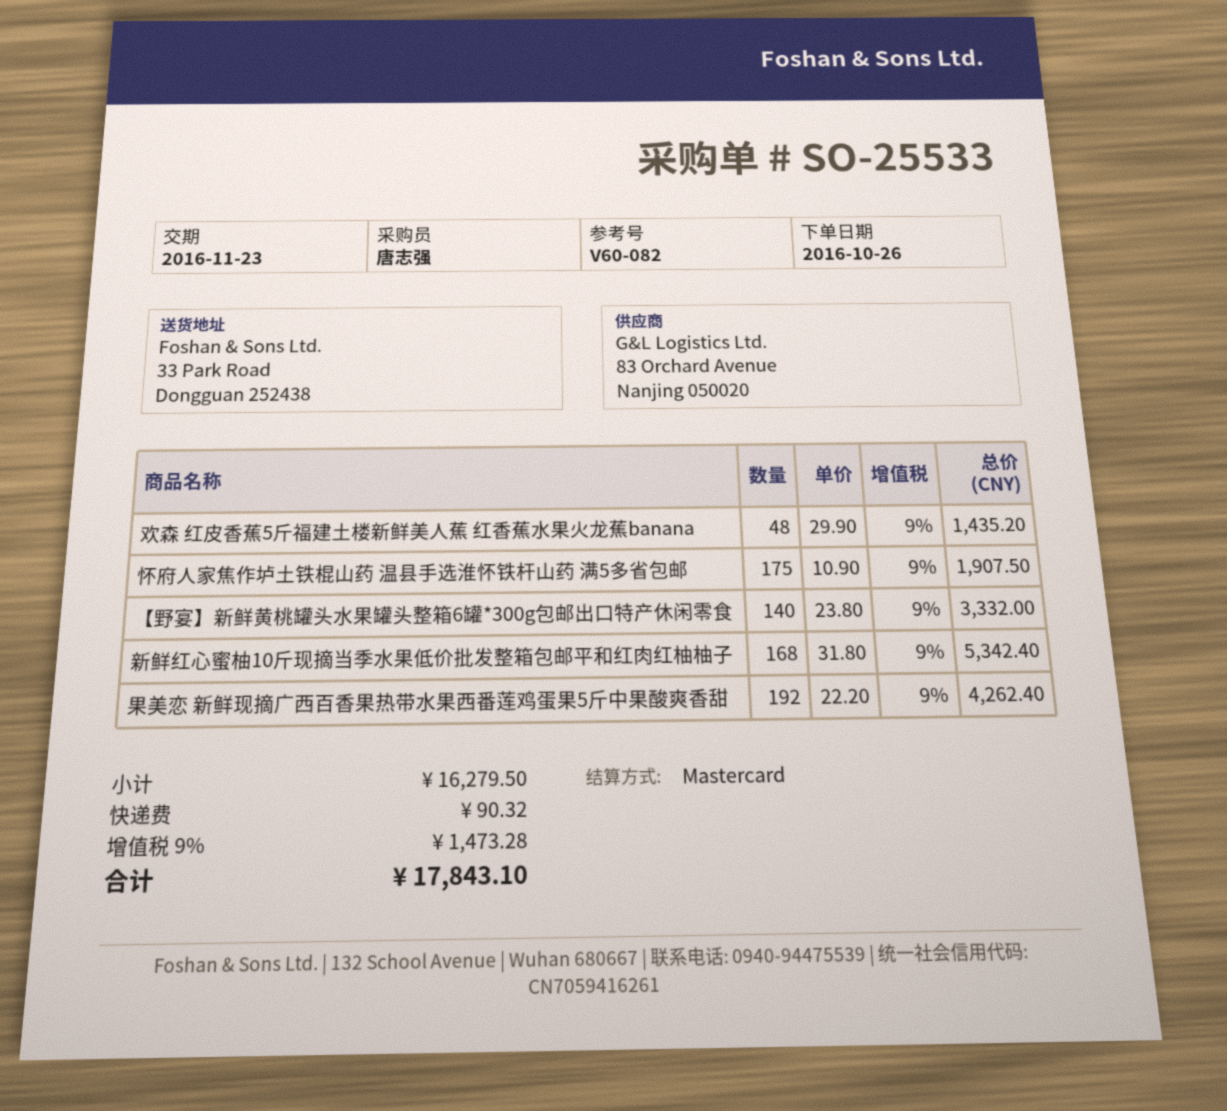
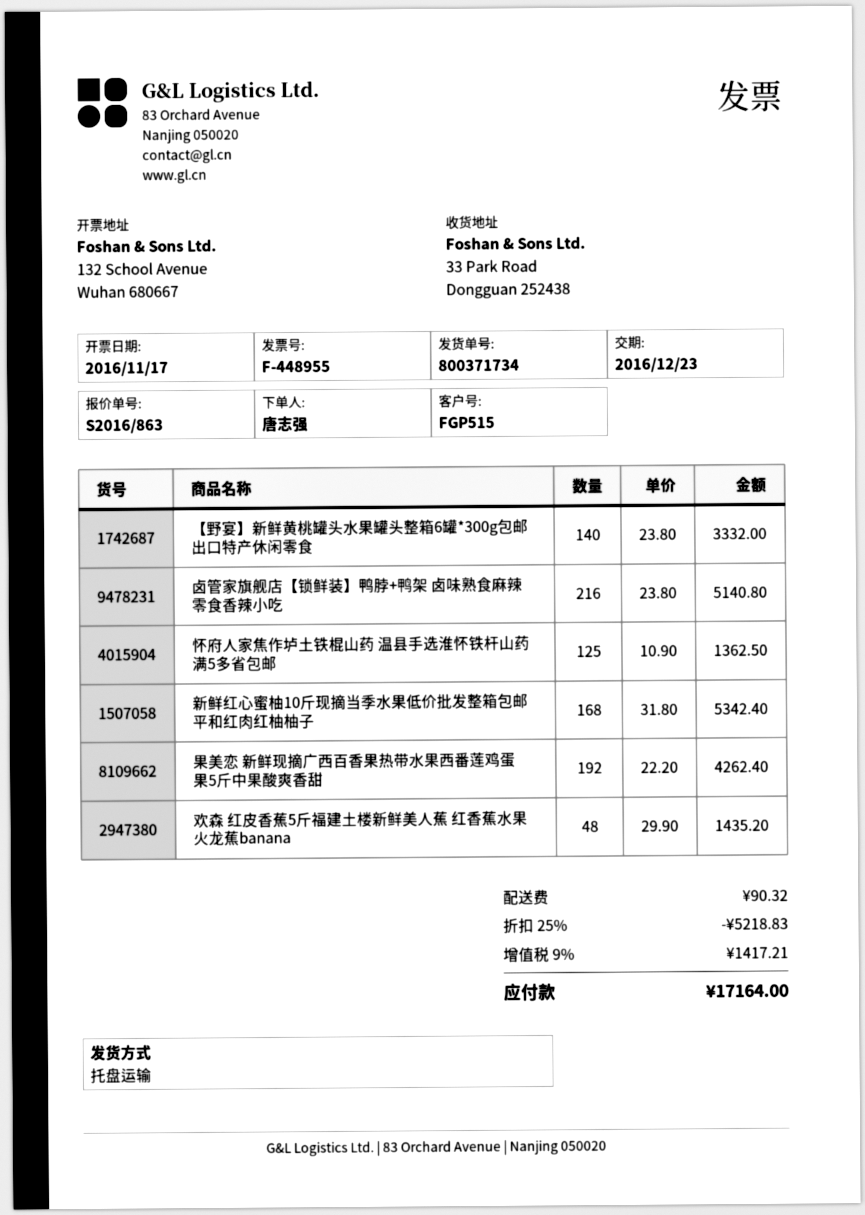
delivery date: 2016-11-23 -> 2016-12-23
怀府人家焦作垆土铁棍山药 温县手选淮怀铁杆山药 满5多省包邮: 175 x 10.90 = 1907.50 -> 125 x 10.90 = 1362.50
卤管家旗舰店【锁鲜装】鸭脖+鸭架 卤味熟食麻辣零食香辣小吃: none -> 216 x 23.80 = 5140.80
discount: none -> 25% = 5218.83
tax: 9% = 1473.28 -> 9% = 1417.21
total: 17843.10 -> 17164.00

